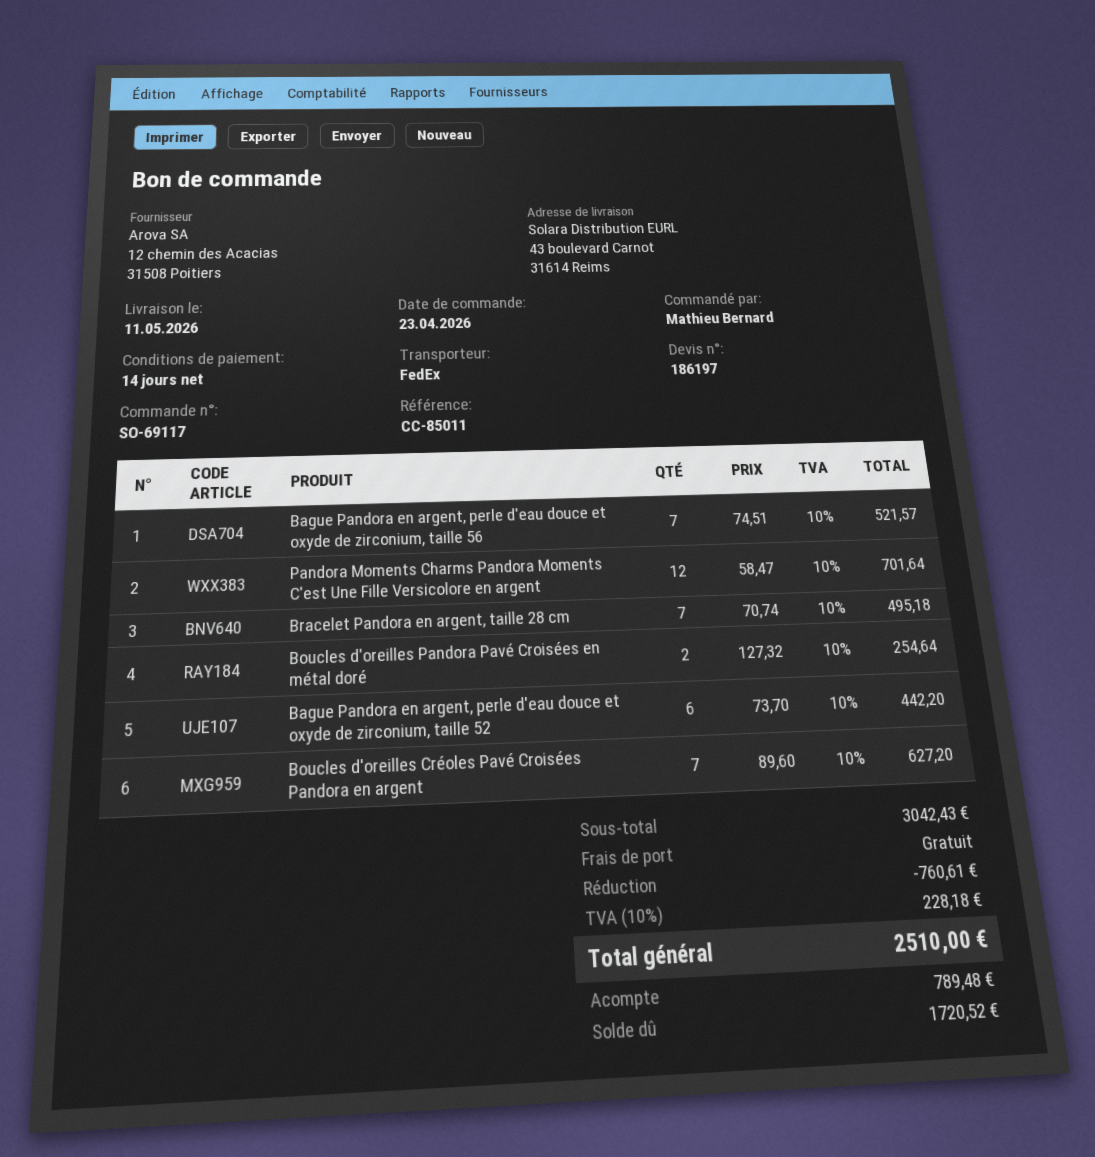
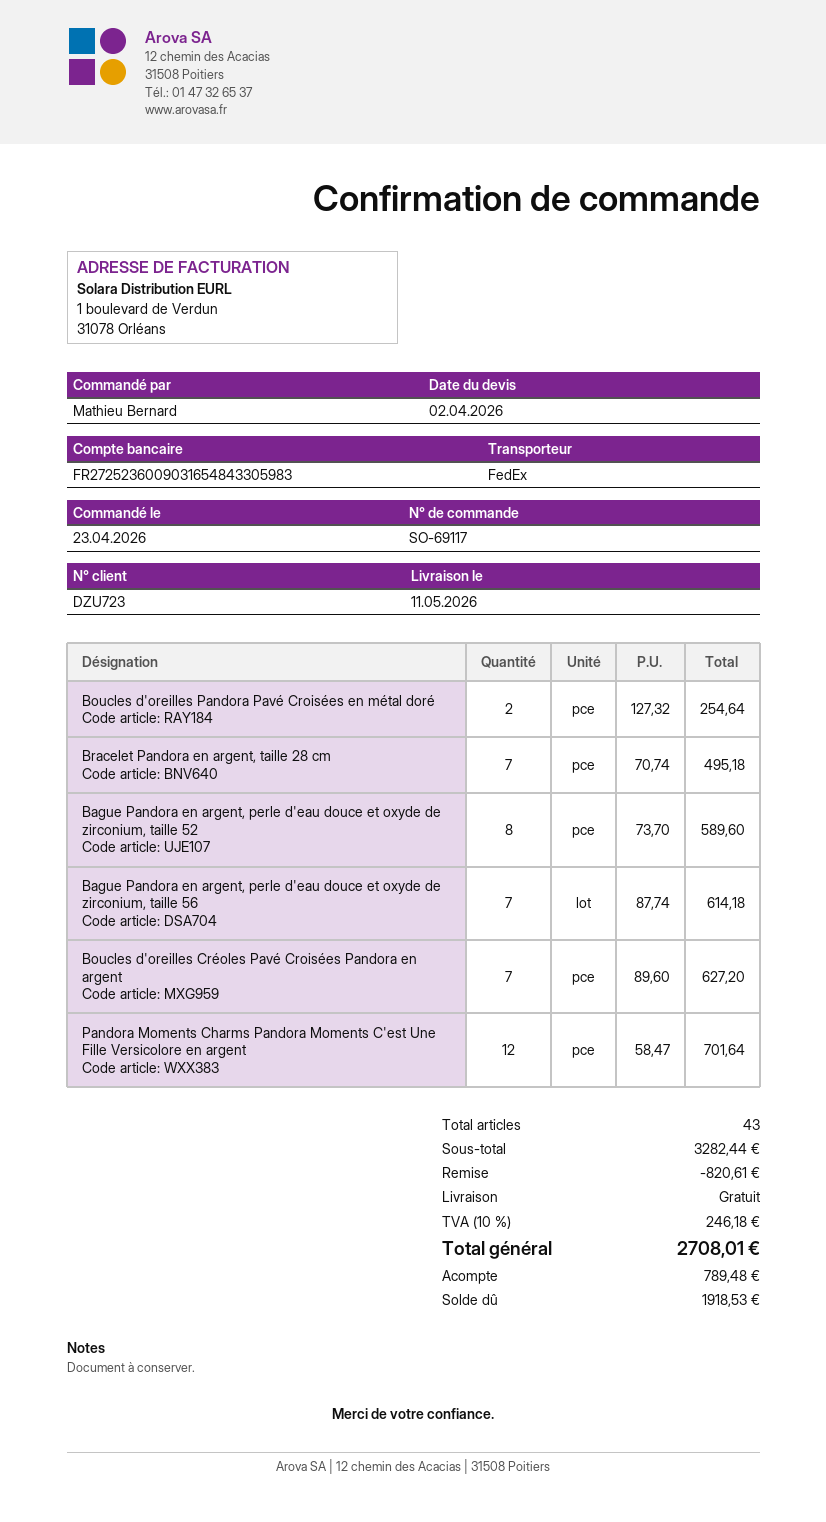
Bague Pandora en argent, perle d'eau douce et oxyde de zirconium, taille 56: 7 x 74.51 = 521.57 -> 7 x 87.74 = 614.18
Bague Pandora en argent, perle d'eau douce et oxyde de zirconium, taille 52: 6 x 73.70 = 442.20 -> 8 x 73.70 = 589.60
subtotal: 3042.43 -> 3282.44
discount: 760.61 -> 820.61
tax: 10% = 228.18 -> 10% = 246.18
total: 2510.00 -> 2708.01
balance: 1720.52 -> 1918.53

